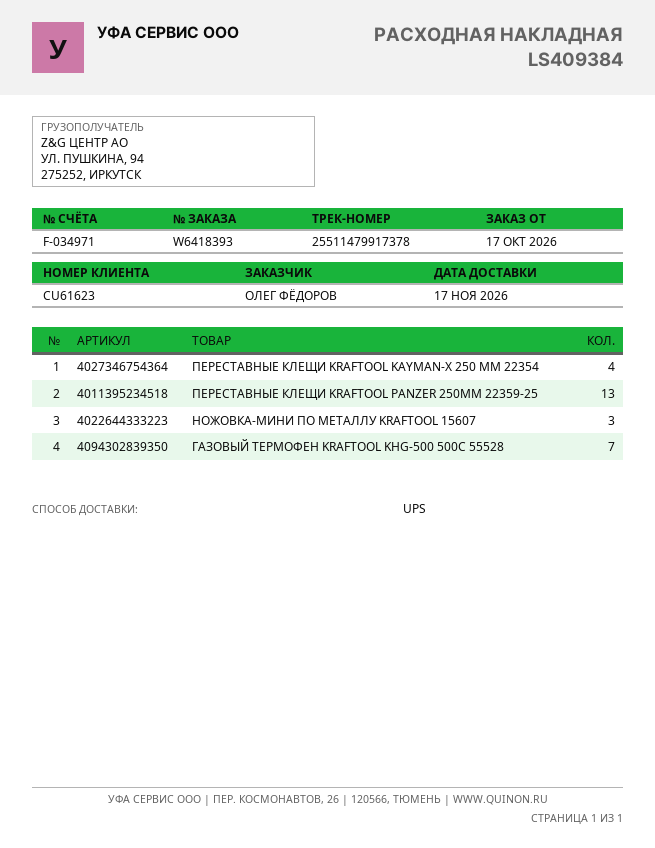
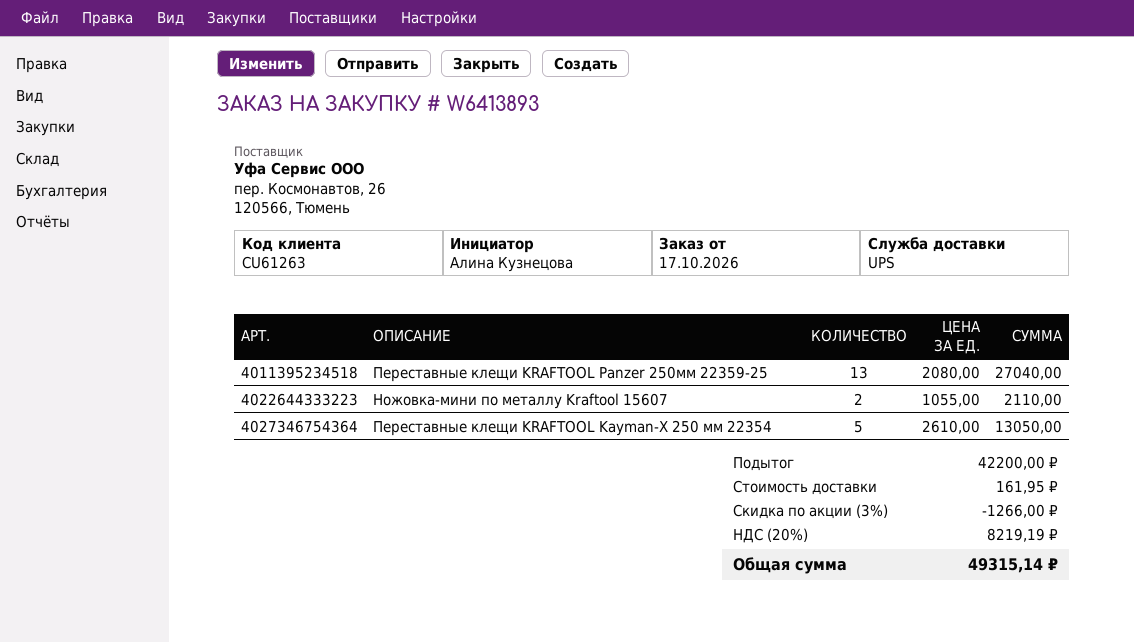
order number: W6418393 -> W6413893
customer number: CU61623 -> CU61263
ordered by: ОЛЕГ ФЁДОРОВ -> Алина Кузнецова
ПЕРЕСТАВНЫЕ КЛЕЩИ KRAFTOOL KAYMAN-X 250 ММ 22354: 4 -> 5
НОЖОВКА-МИНИ ПО МЕТАЛЛУ KRAFTOOL 15607: 3 -> 2
ГАЗОВЫЙ ТЕРМОФЕН KRAFTOOL KHG-500 500С 55528: 7 -> none

